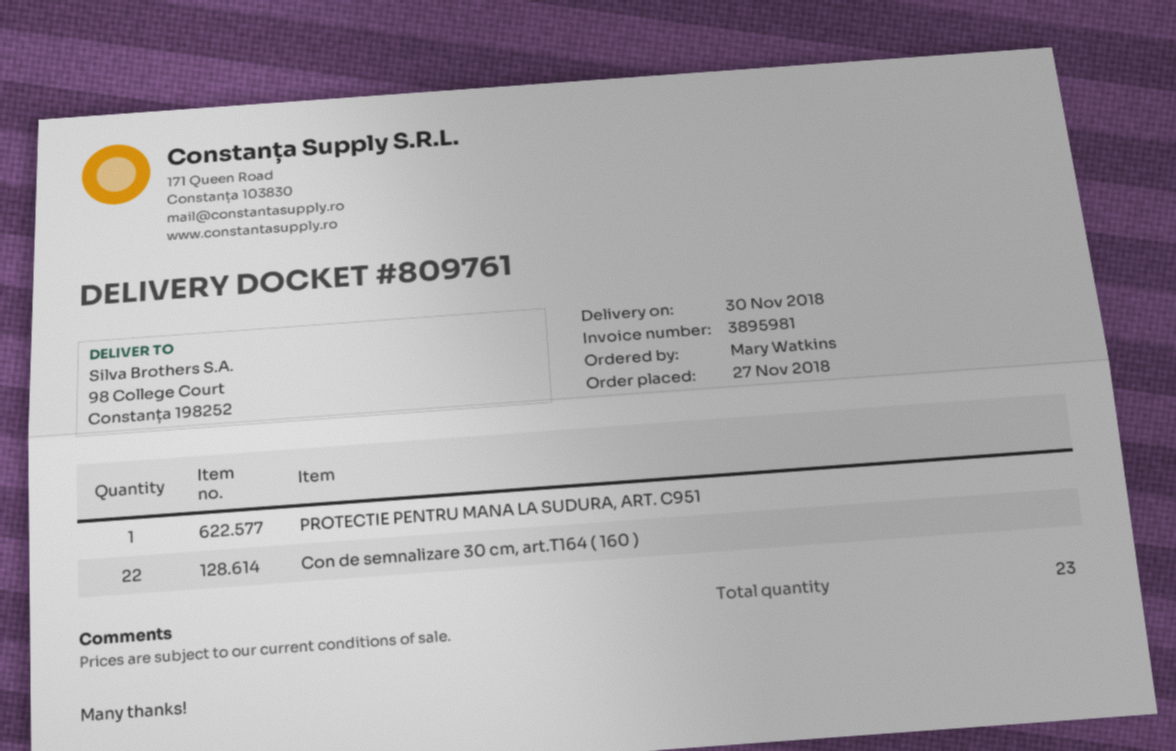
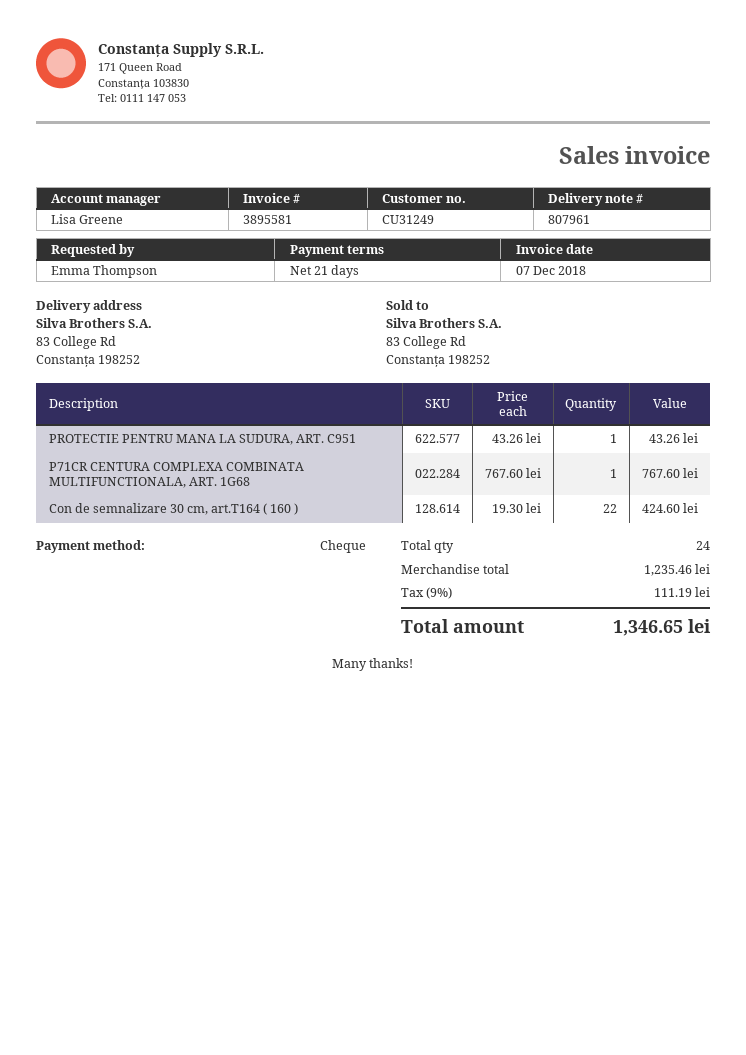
delivery note number: 809761 -> 807961
invoice number: 3895981 -> 3895581
ordered by: Mary Watkins -> Emma Thompson
ship to: 98 College Court, Constanța 198252 -> 83 College Rd, Constanța 198252
P71CR CENTURA COMPLEXA COMBINATA MULTIFUNCTIONALA, ART. 1G68: none -> 1
total quantity: 23 -> 24

